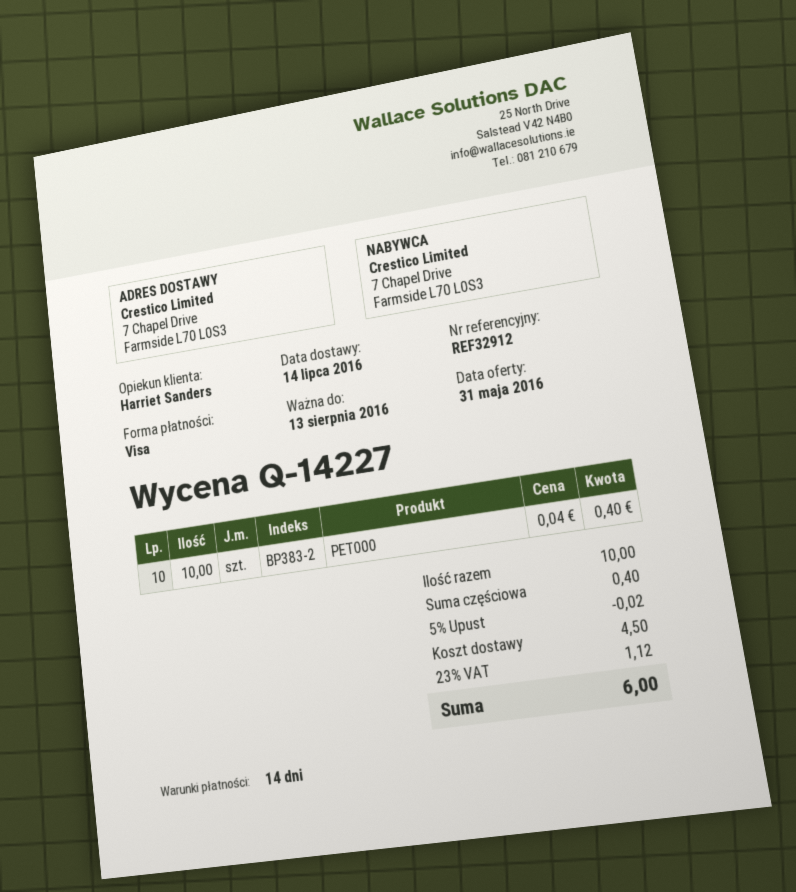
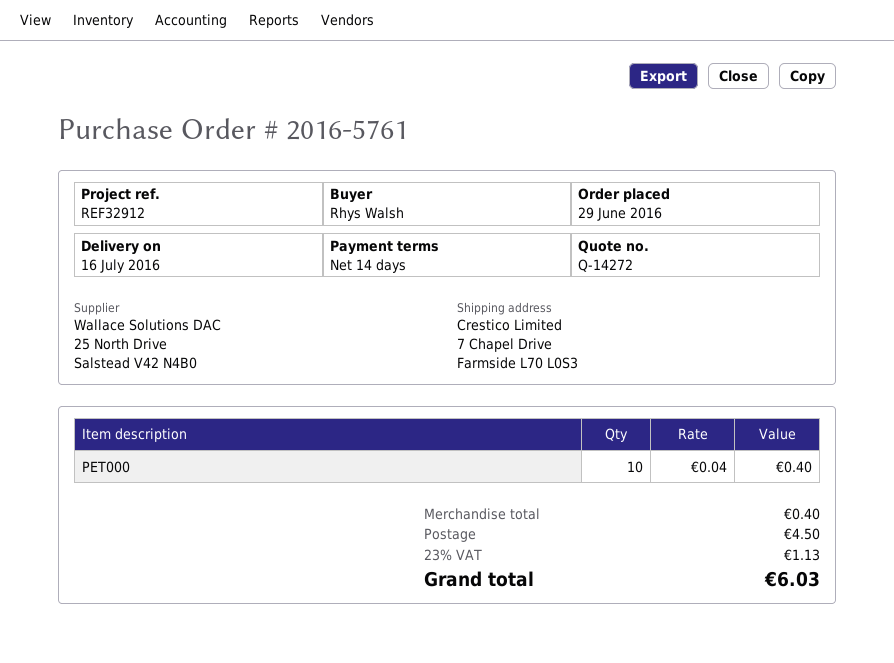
quote number: Q-14227 -> Q-14272
delivery date: 2016-07-14 -> 2016-07-16
discount: 5% = 0.02 -> none
tax: 23% = 1.12 -> 23% = 1.13
total: 6.00 -> 6.03

